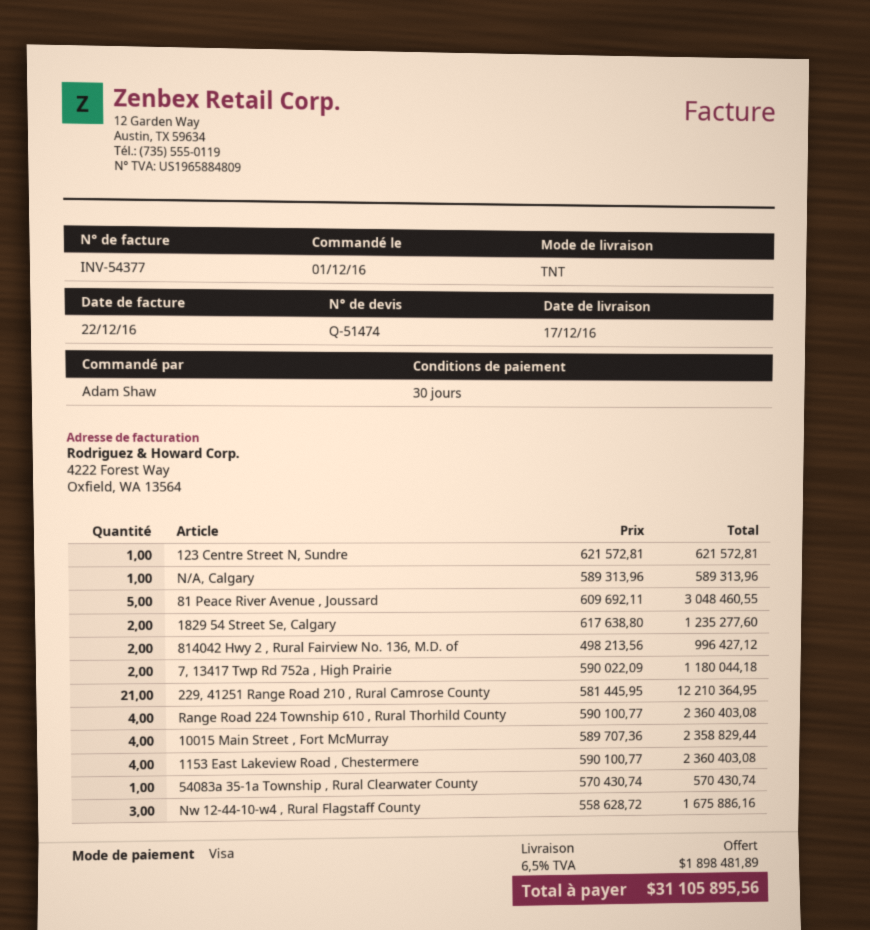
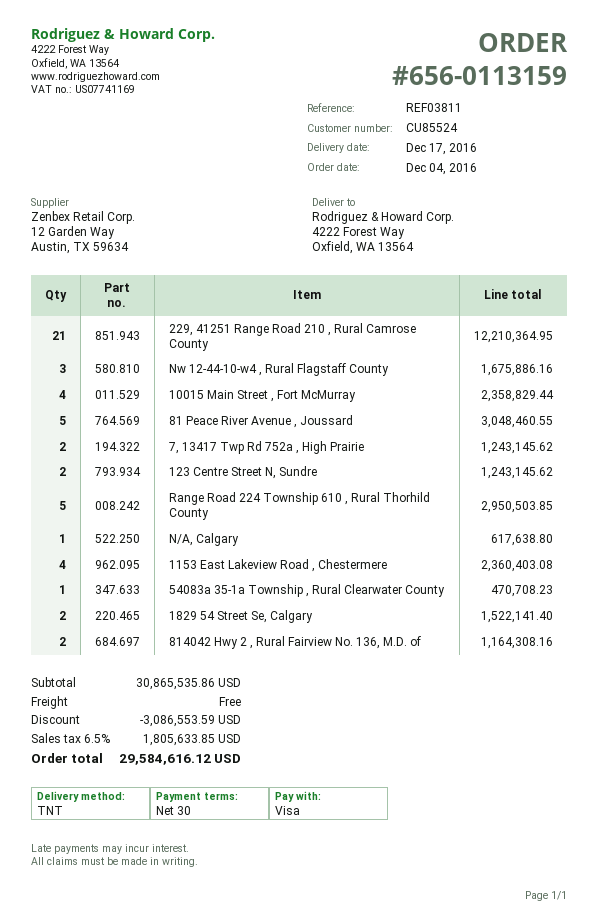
order date: 2016-12-01 -> 2016-12-04
123 Centre Street N, Sundre: 1 for 621572.81 -> 2 for 1243145.62
N/A, Calgary: 1 for 589313.96 -> 1 for 617638.80
1829 54 Street Se, Calgary: 2 for 1235277.60 -> 2 for 1522141.40
814042 Hwy 2 , Rural Fairview No. 136, M.D. of: 2 for 996427.12 -> 2 for 1164308.16
7, 13417 Twp Rd 752a , High Prairie: 2 for 1180044.18 -> 2 for 1243145.62
Range Road 224 Township 610 , Rural Thorhild County: 4 for 2360403.08 -> 5 for 2950503.85
54083a 35-1a Township , Rural Clearwater County: 1 for 570430.74 -> 1 for 470708.23
discount: none -> 3086553.59
tax: 6.5% = 1898481.89 -> 6.5% = 1805633.85
total: 31105895.56 -> 29584616.12

